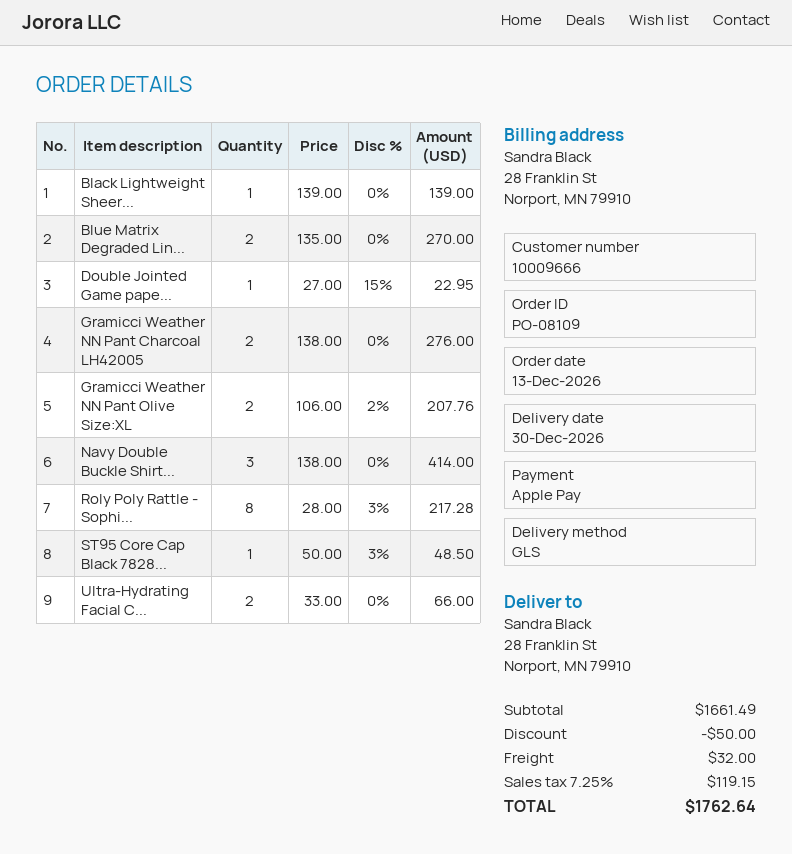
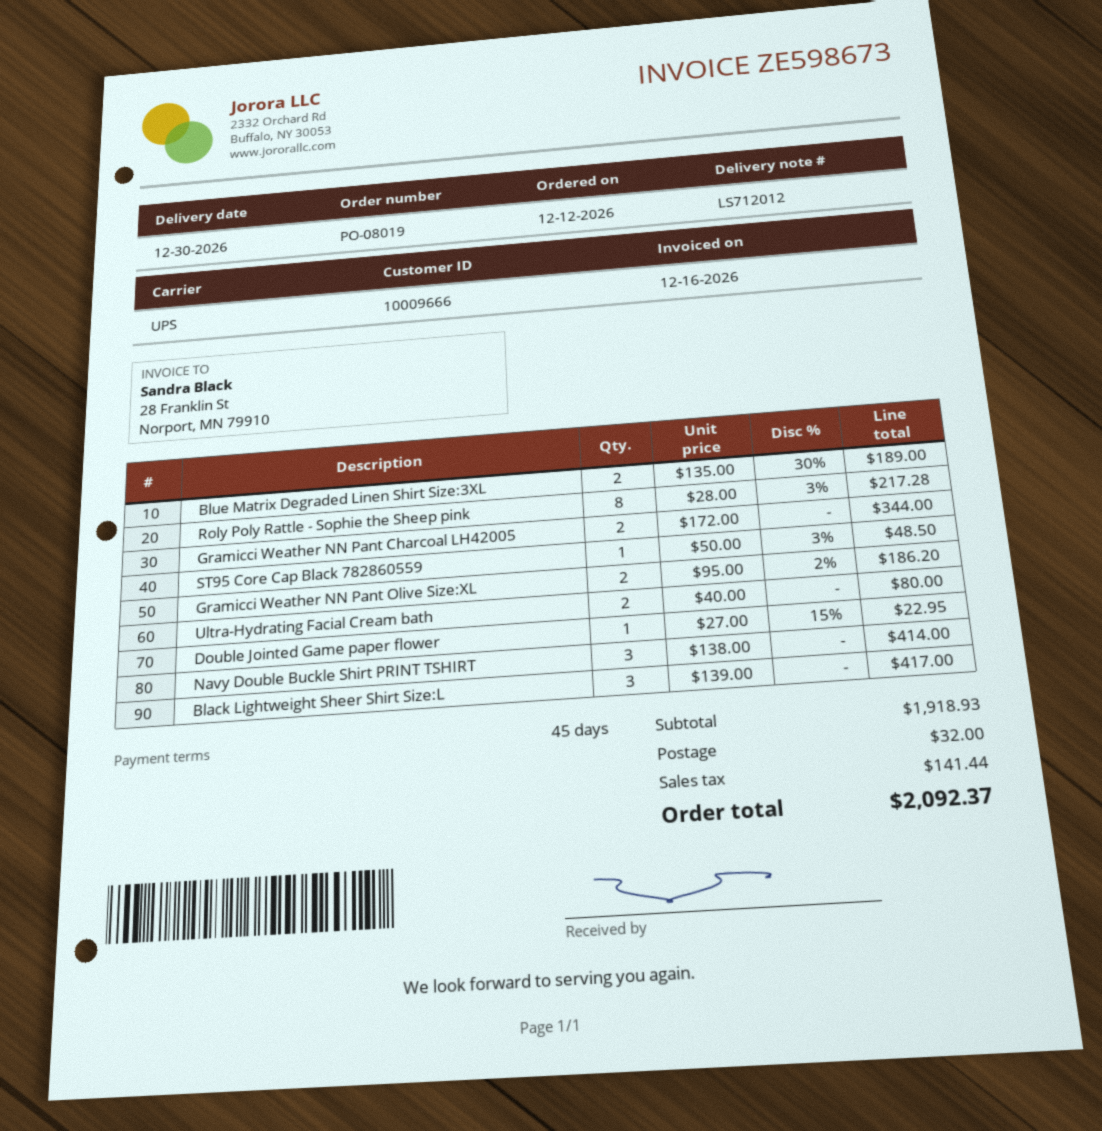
order number: PO-08109 -> PO-08019
order date: 2026-12-13 -> 2026-12-12
shipping method: GLS -> UPS
Black Lightweight Sheer...: 1 x 139.00 = 139.00 -> 3 x 139.00 = 417.00
Blue Matrix Degraded Lin...: 2 x 135.00 = 270.00 -> 2 x 135.00 - 30% = 189.00
Gramicci Weather NN Pant Charcoal LH42005: 2 x 138.00 = 276.00 -> 2 x 172.00 = 344.00
Gramicci Weather NN Pant Olive Size:XL: 2 x 106.00 - 2% = 207.76 -> 2 x 95.00 - 2% = 186.20
Ultra-Hydrating Facial C...: 2 x 33.00 = 66.00 -> 2 x 40.00 = 80.00
subtotal: 1661.49 -> 1918.93
discount: 50.00 -> none
tax: 119.15 -> 141.44
total: 1762.64 -> 2092.37

